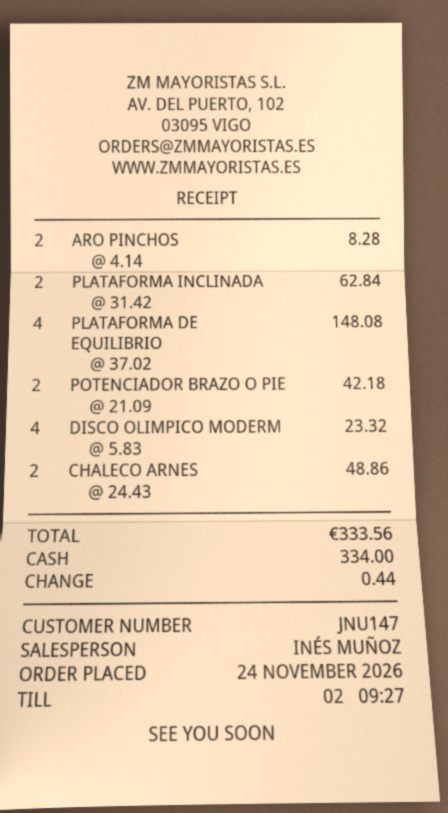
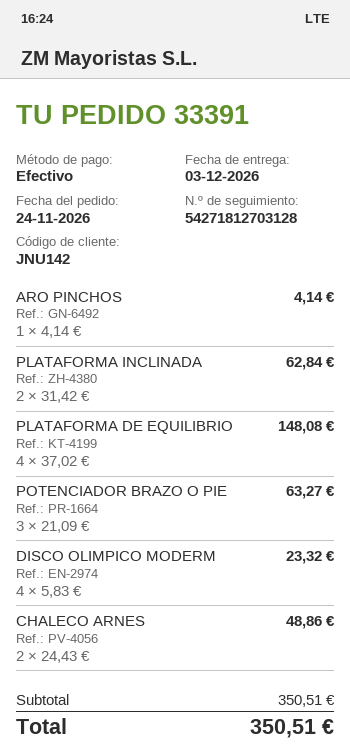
customer number: JNU147 -> JNU142
ARO PINCHOS: 2 x 4.14 = 8.28 -> 1 x 4.14 = 4.14
POTENCIADOR BRAZO O PIE: 2 x 21.09 = 42.18 -> 3 x 21.09 = 63.27
total: 333.56 -> 350.51

